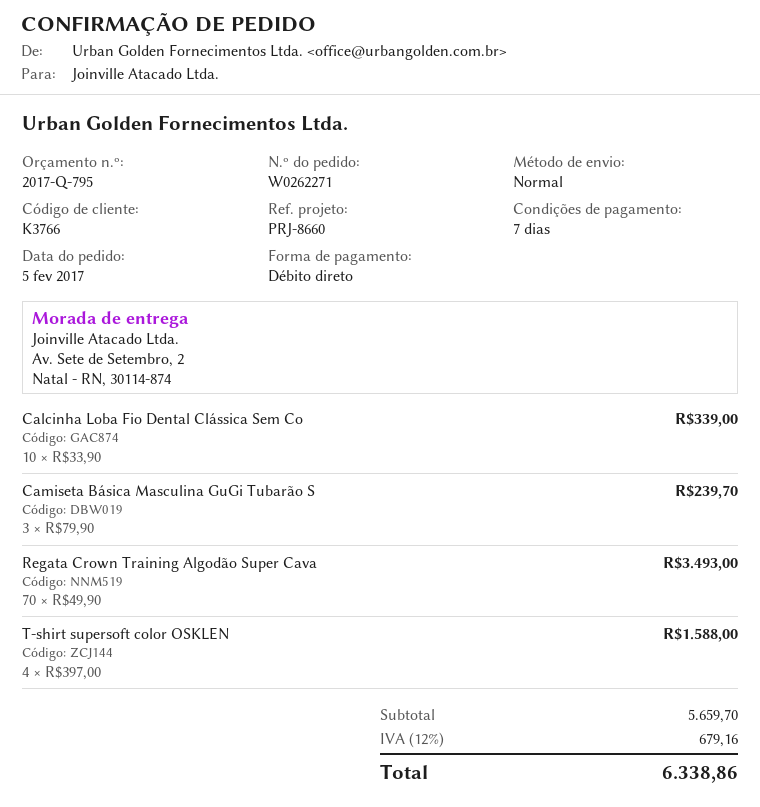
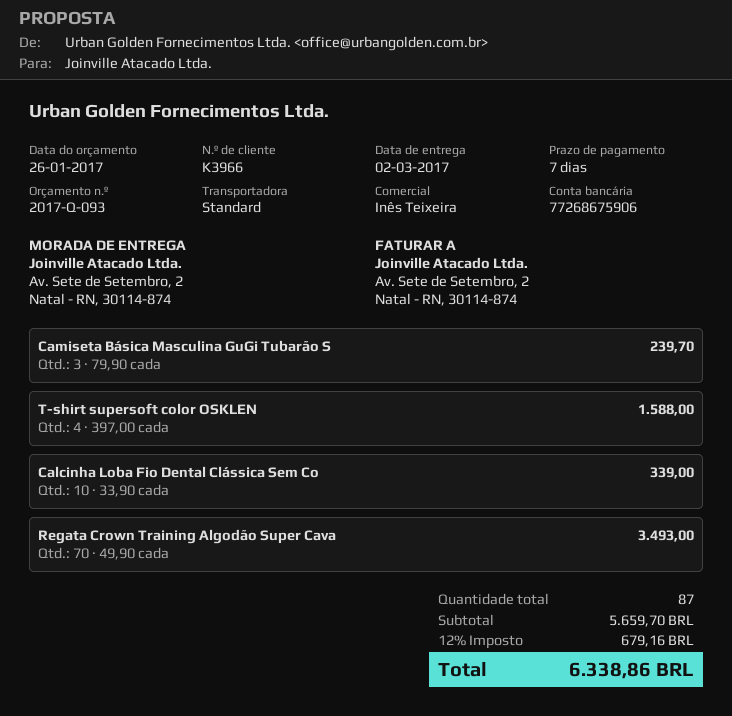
quote number: 2017-Q-795 -> 2017-Q-093
customer number: K3766 -> K3966

